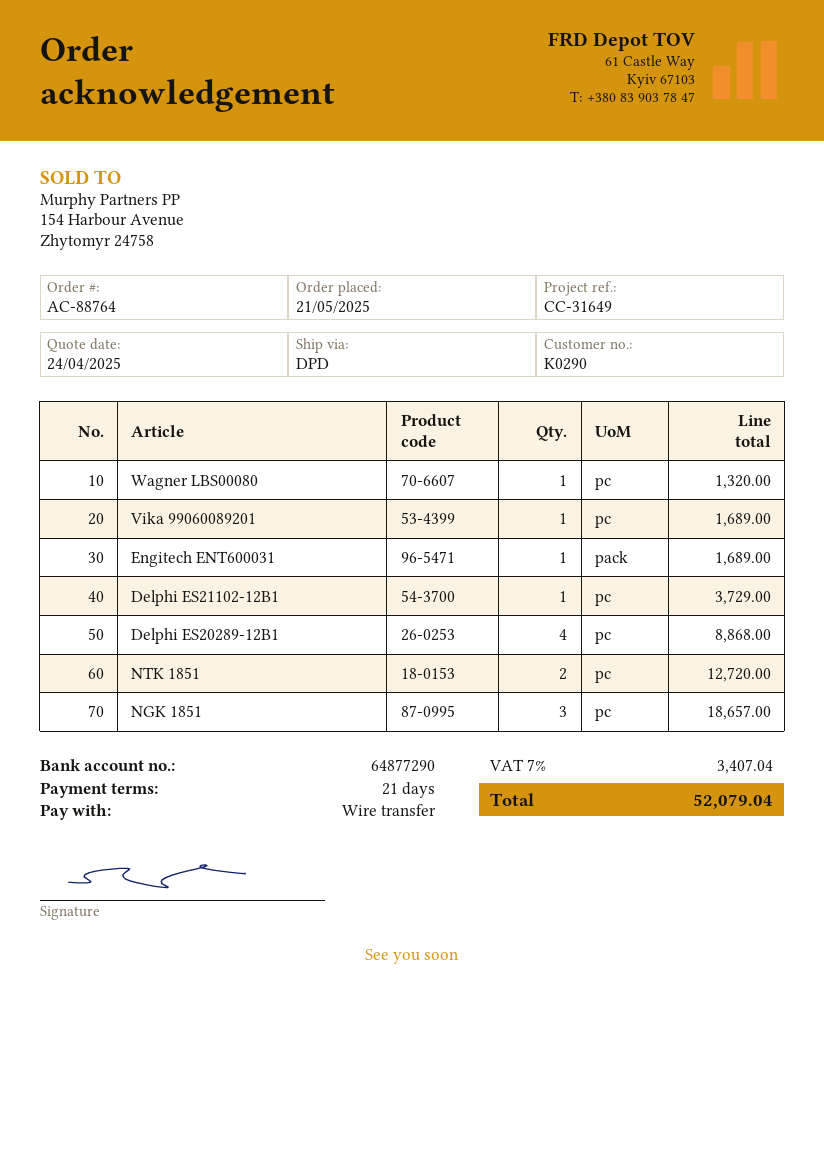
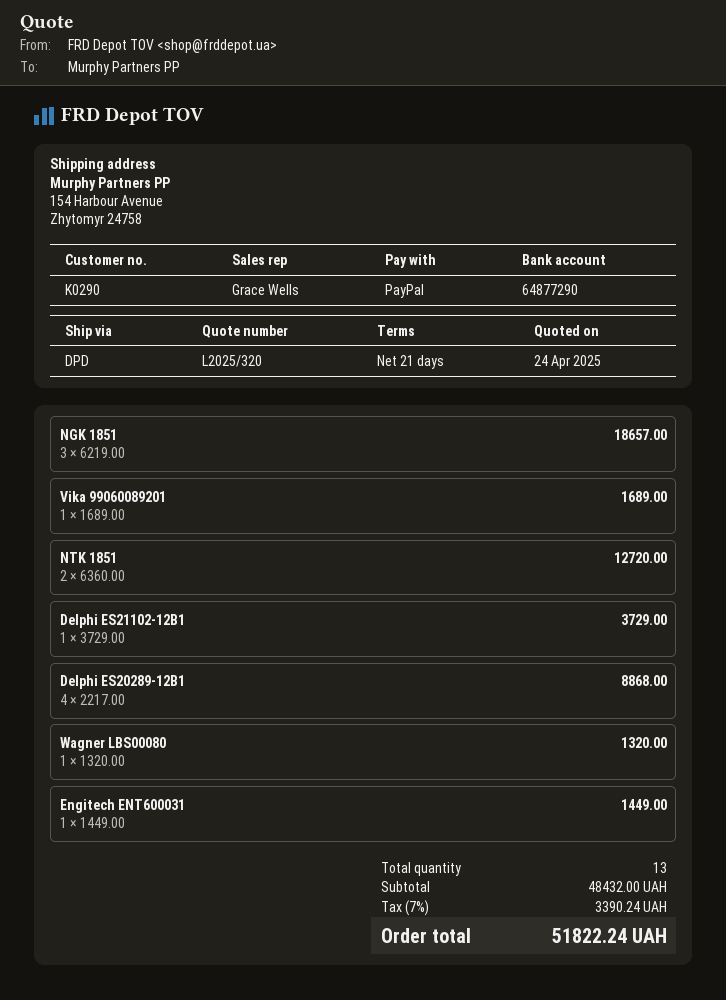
payment method: bank transfer -> PayPal
Engitech ENT600031: 1 for 1689.00 -> 1 for 1449.00
tax: 7% = 3407.04 -> 7% = 3390.24
total: 52079.04 -> 51822.24

